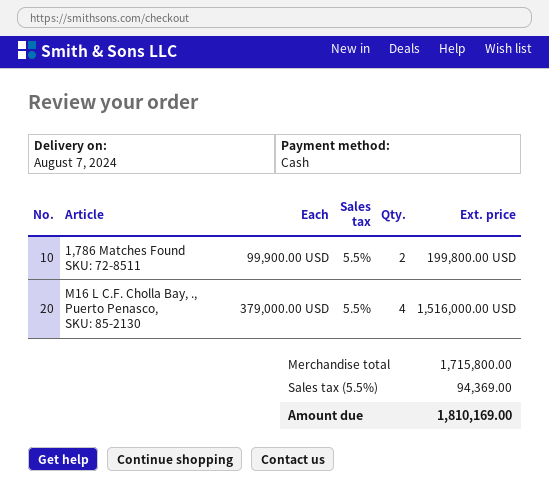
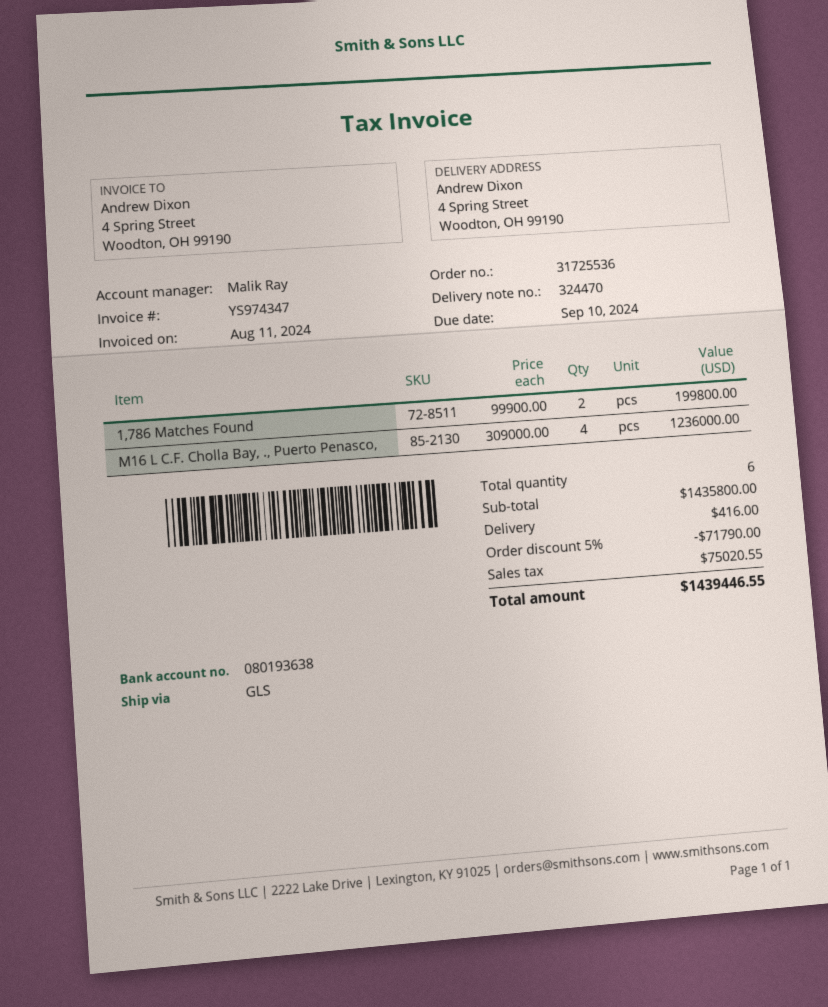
M16 L C.F. Cholla Bay, ., Puerto Penasco,: 4 x 379000.00 = 1516000.00 -> 4 x 309000.00 = 1236000.00
subtotal: 1715800.00 -> 1435800.00
discount: none -> 5% = 71790.00
shipping: none -> 416.00
tax: 94369.00 -> 75020.55
total: 1810169.00 -> 1439446.55

